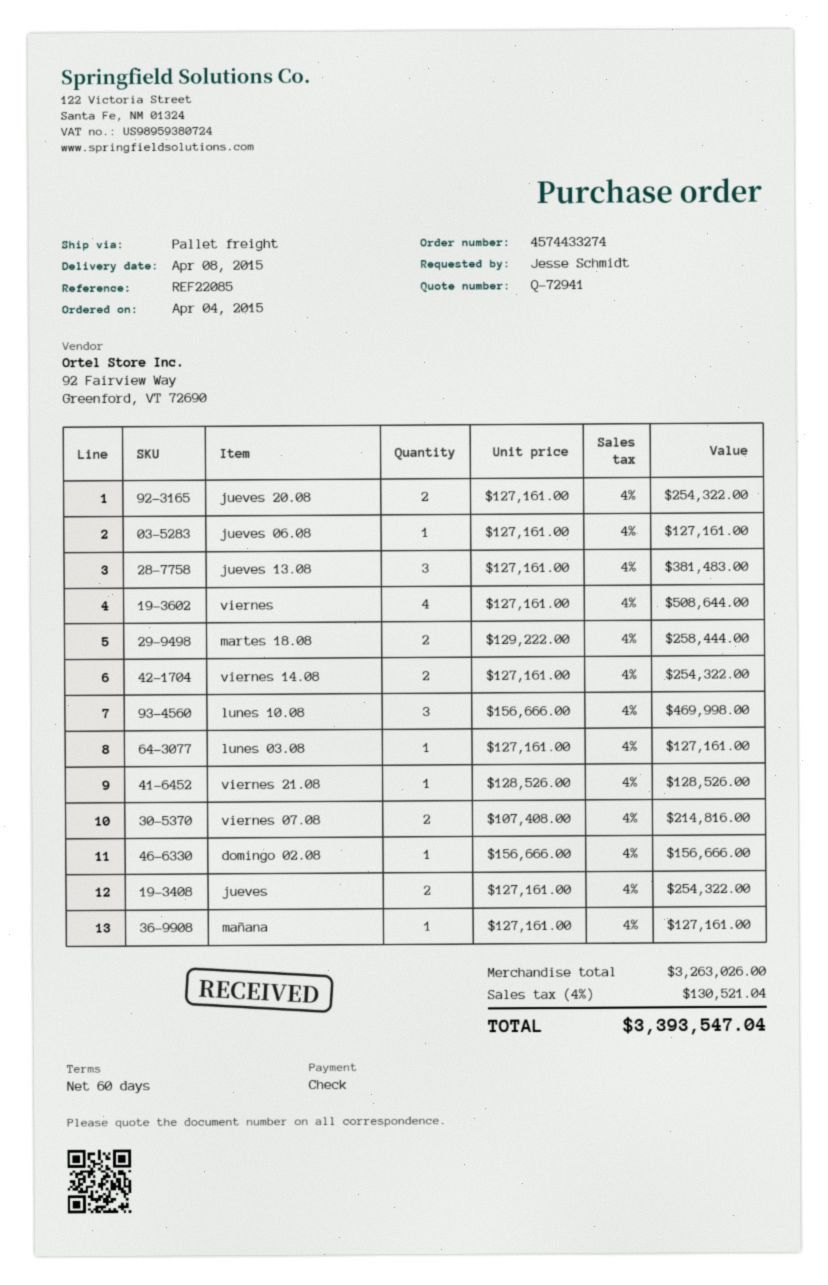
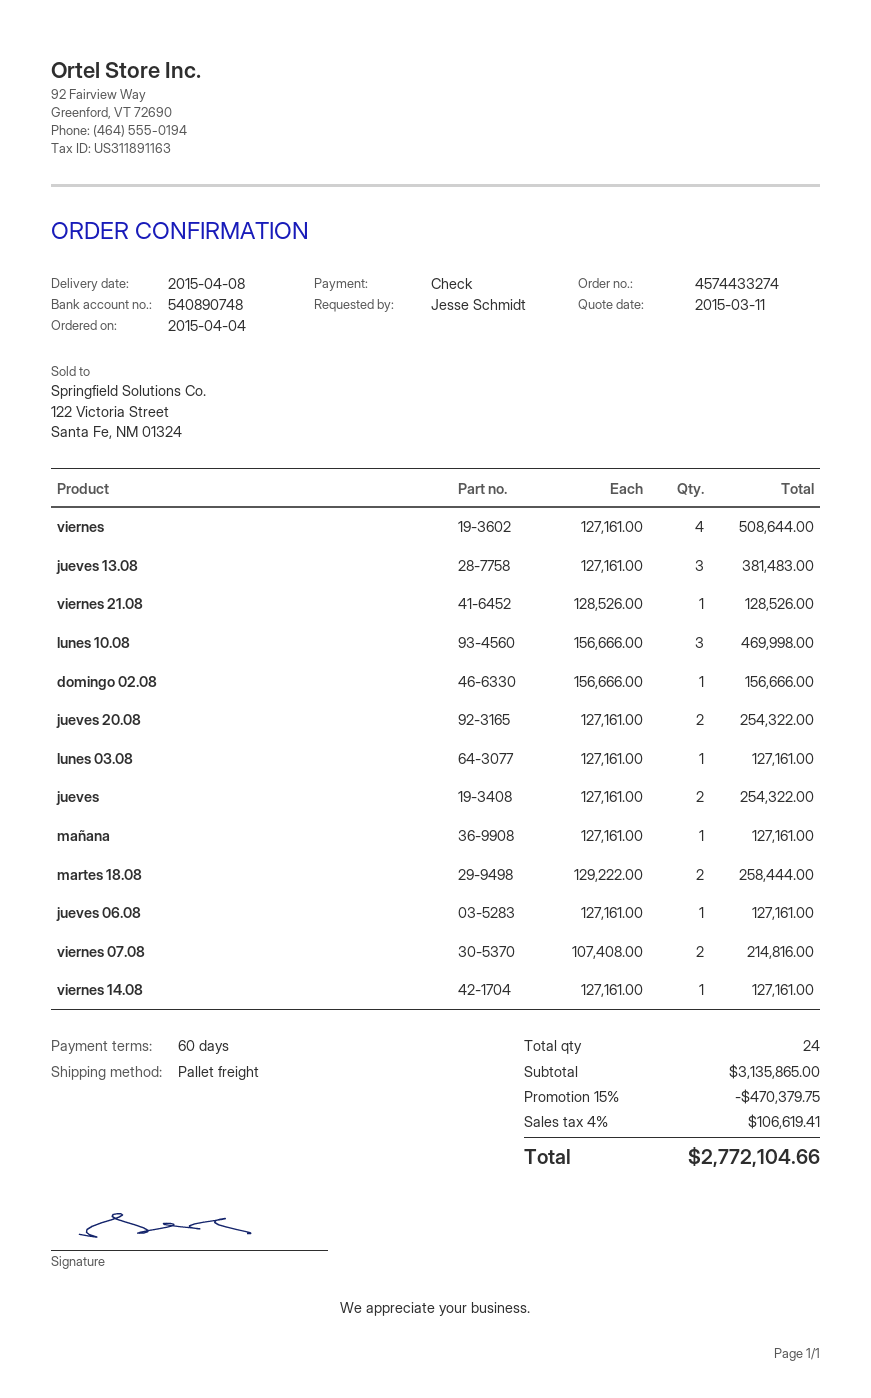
viernes 14.08: 2 x 127161.00 = 254322.00 -> 1 x 127161.00 = 127161.00
subtotal: 3263026.00 -> 3135865.00
discount: none -> 15% = 470379.75
tax: 4% = 130521.04 -> 4% = 106619.41
total: 3393547.04 -> 2772104.66

